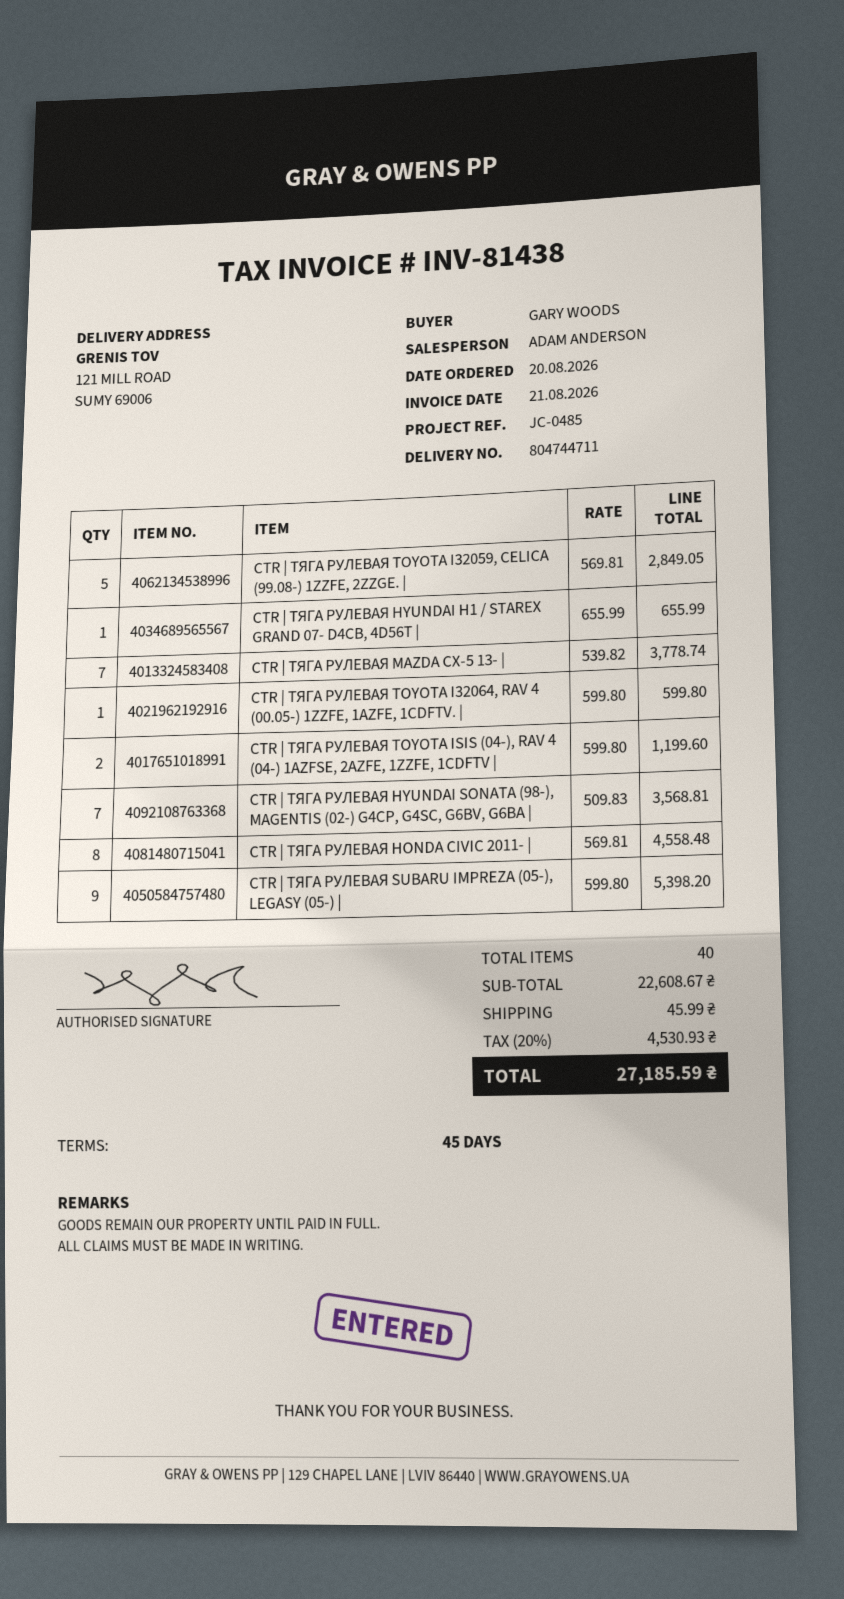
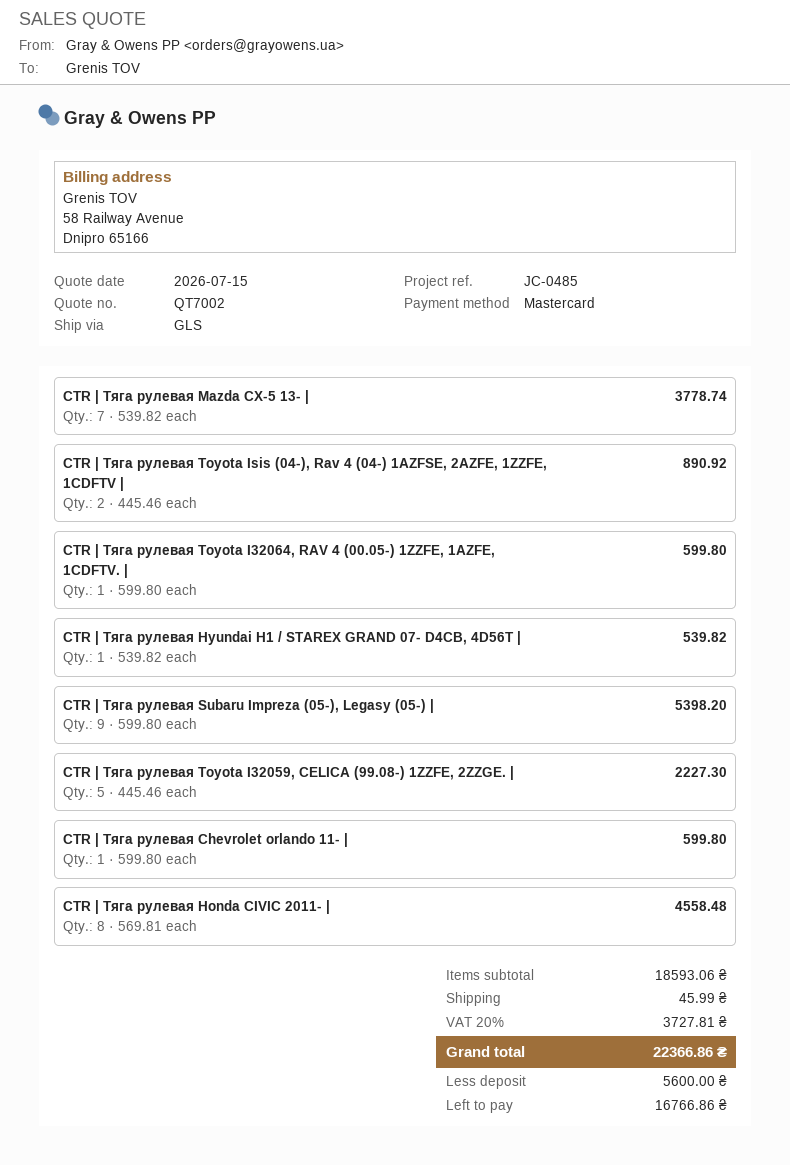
CTR | ТЯГА РУЛЕВАЯ TOYOTA I32059, CELICA (99.08-) 1ZZFE, 2ZZGE. |: 5 x 569.81 = 2849.05 -> 5 x 445.46 = 2227.30
CTR | ТЯГА РУЛЕВАЯ HYUNDAI H1 / STAREX GRAND 07- D4CB, 4D56T |: 1 x 655.99 = 655.99 -> 1 x 539.82 = 539.82
CTR | ТЯГА РУЛЕВАЯ TOYOTA ISIS (04-), RAV 4 (04-) 1AZFSE, 2AZFE, 1ZZFE, 1CDFTV |: 2 x 599.80 = 1199.60 -> 2 x 445.46 = 890.92
CTR | ТЯГА РУЛЕВАЯ HYUNDAI SONATA (98-), MAGENTIS (02-) G4CP, G4SC, G6BV, G6BA |: 7 x 509.83 = 3568.81 -> none
CTR | Тяга рулевая Chevrolet orlando 11- |: none -> 1 x 599.80 = 599.80
subtotal: 22608.67 -> 18593.06
tax: 20% = 4530.93 -> 20% = 3727.81
total: 27185.59 -> 22366.86

